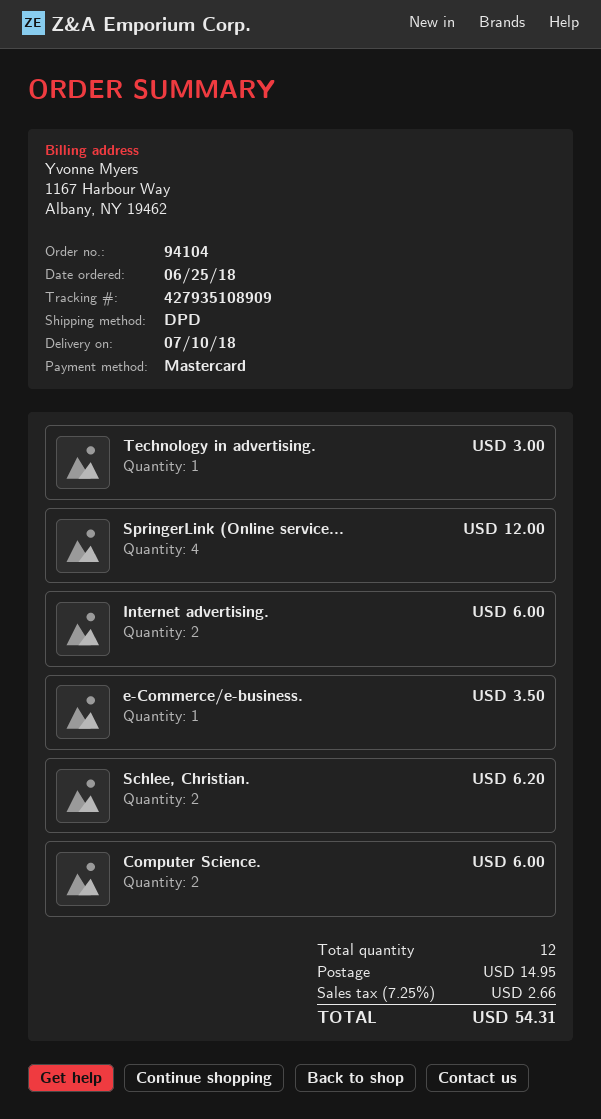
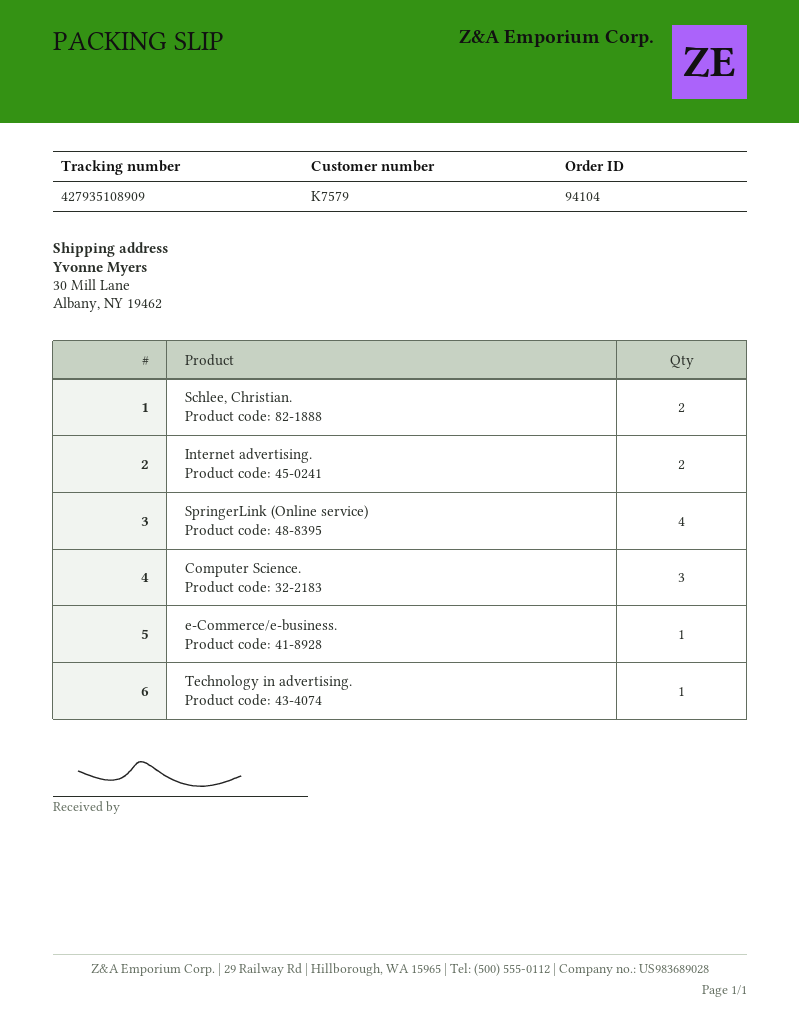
Computer Science.: 2 -> 3

